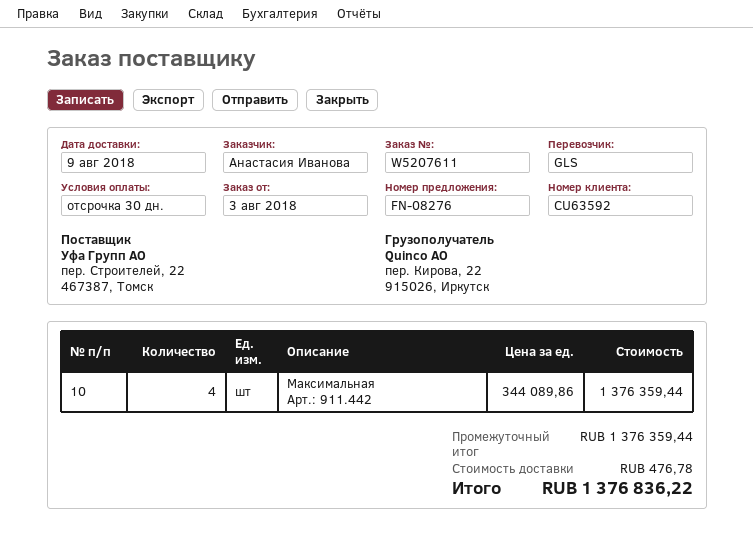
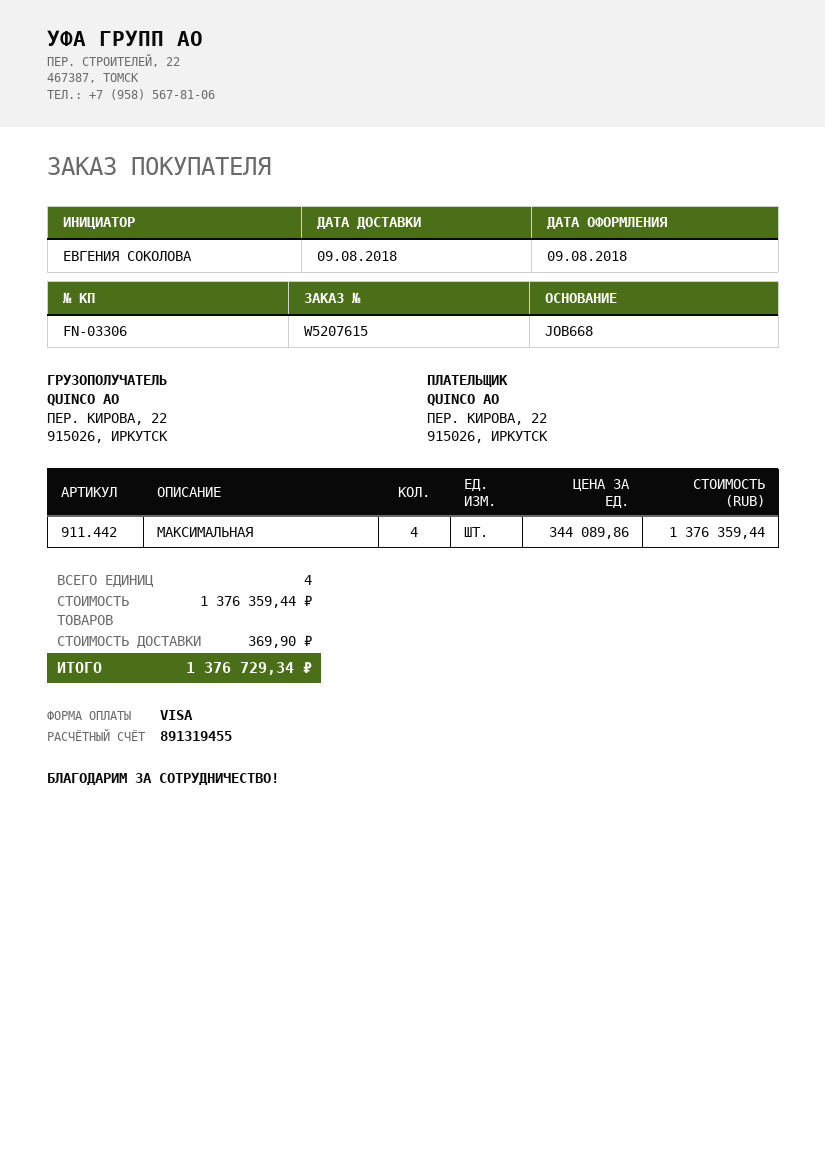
quote number: FN-08276 -> FN-03306
order number: W5207611 -> W5207615
order date: 2018-08-03 -> 2018-08-09
ordered by: Анастасия Иванова -> ЕВГЕНИЯ СОКОЛОВА
shipping: 476.78 -> 369.90
total: 1376836.22 -> 1376729.34

